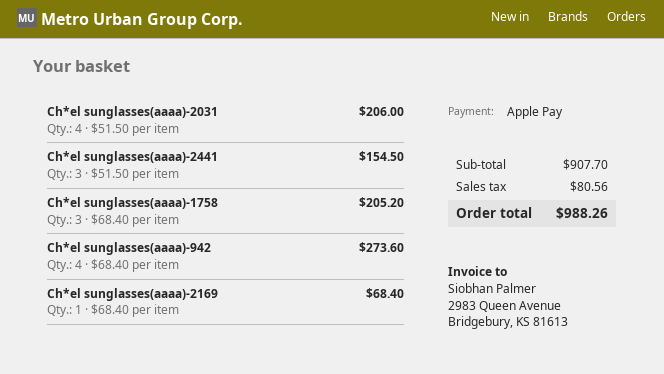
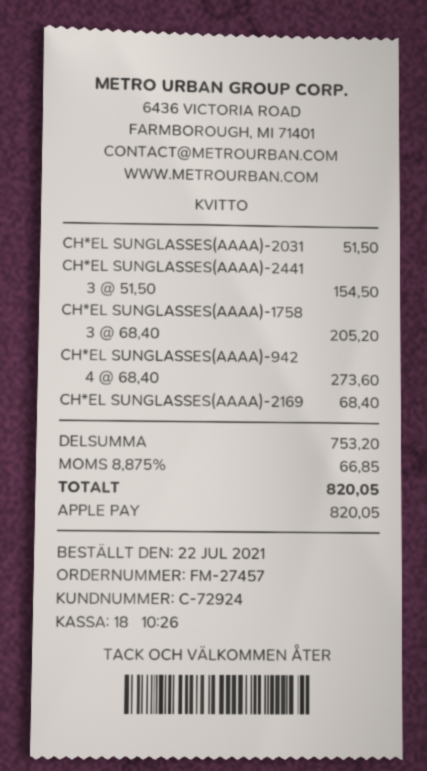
Ch*el sunglasses(aaaa)-2031: 4 x 51.50 = 206.00 -> 1 x 51.50 = 51.50
subtotal: 907.70 -> 753.20
tax: 80.56 -> 66.85
total: 988.26 -> 820.05

